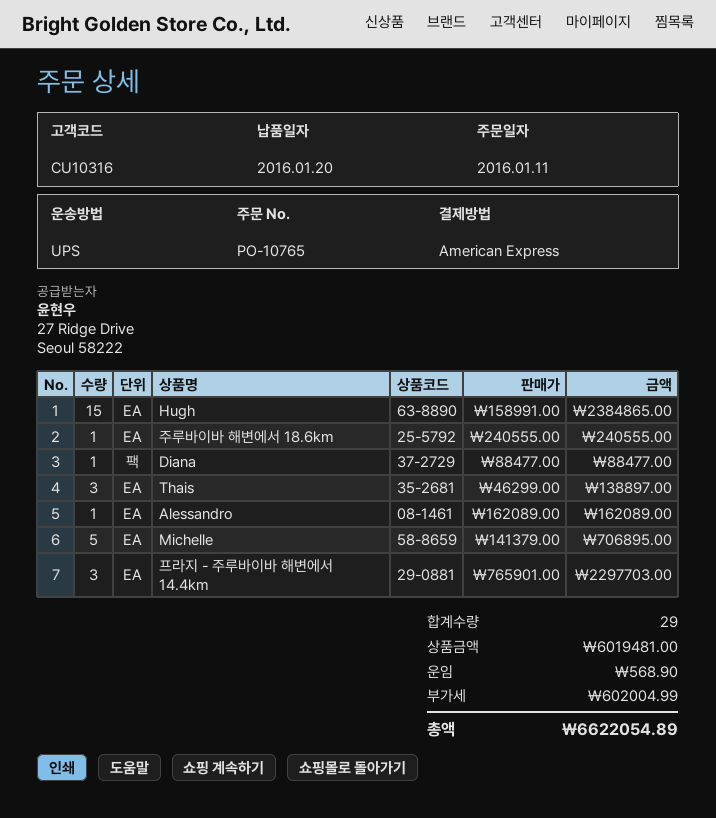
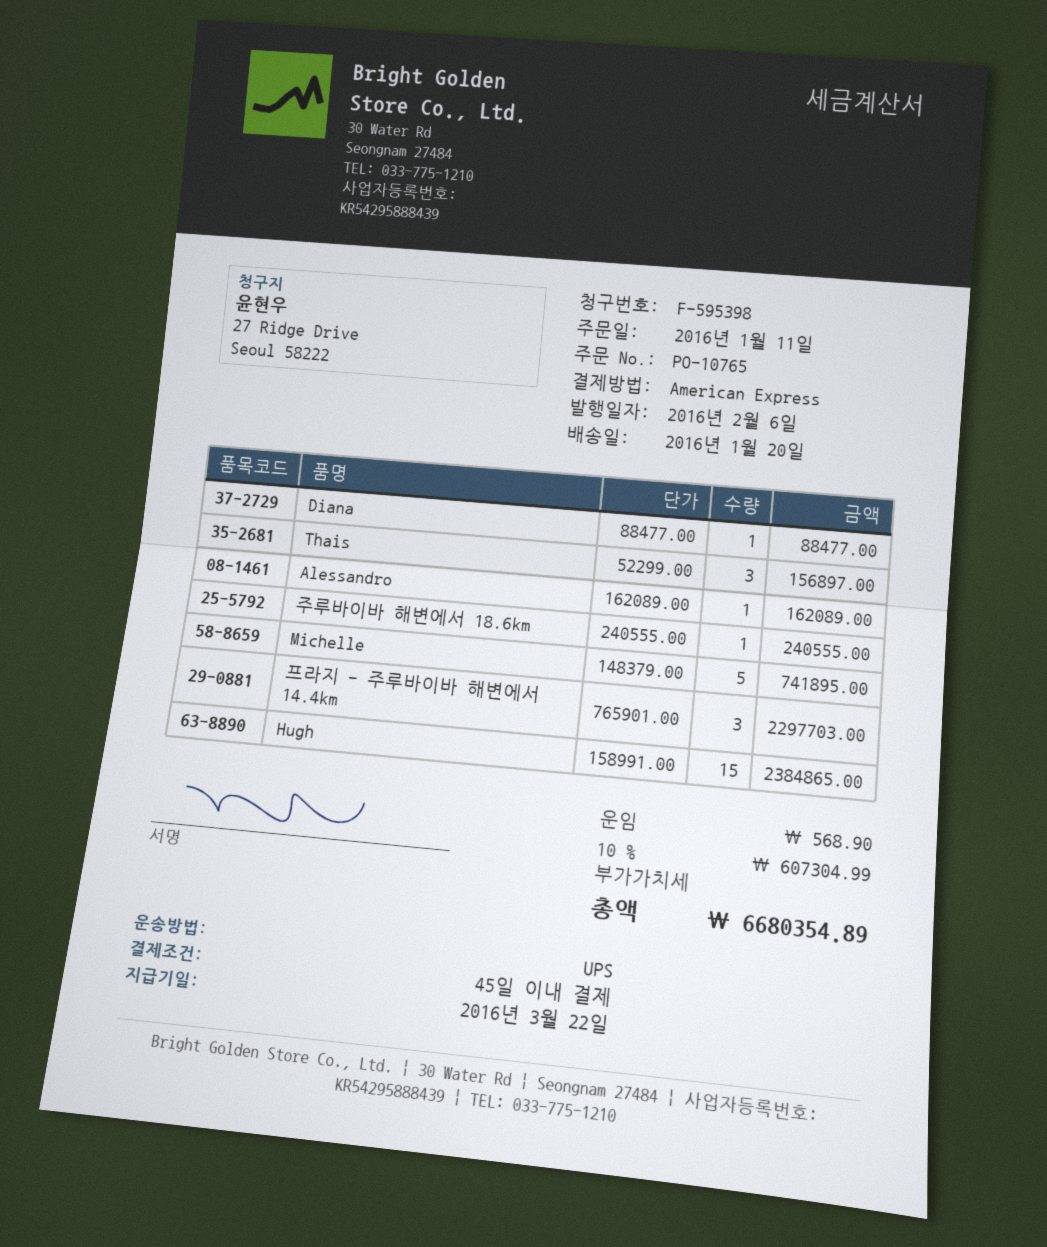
Thais: 3 x 46299.00 = 138897.00 -> 3 x 52299.00 = 156897.00
Michelle: 5 x 141379.00 = 706895.00 -> 5 x 148379.00 = 741895.00
tax: 602004.99 -> 607304.99
total: 6622054.89 -> 6680354.89

